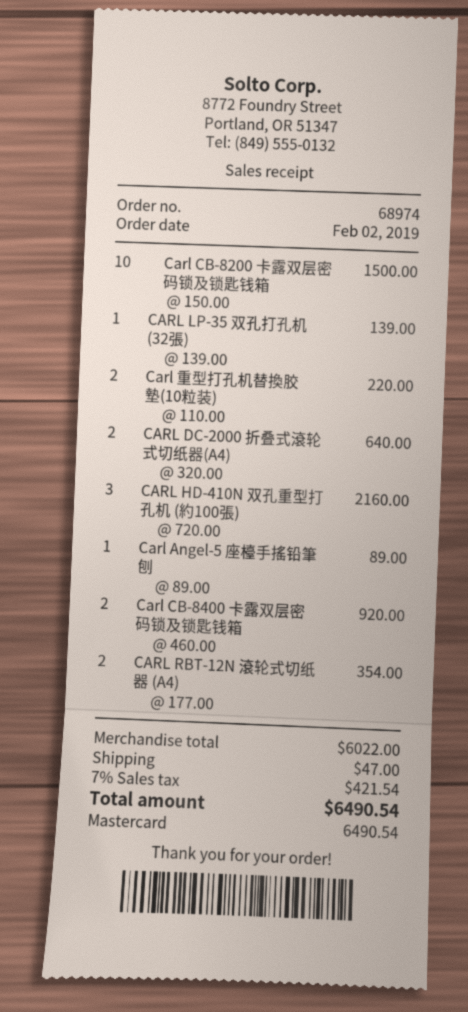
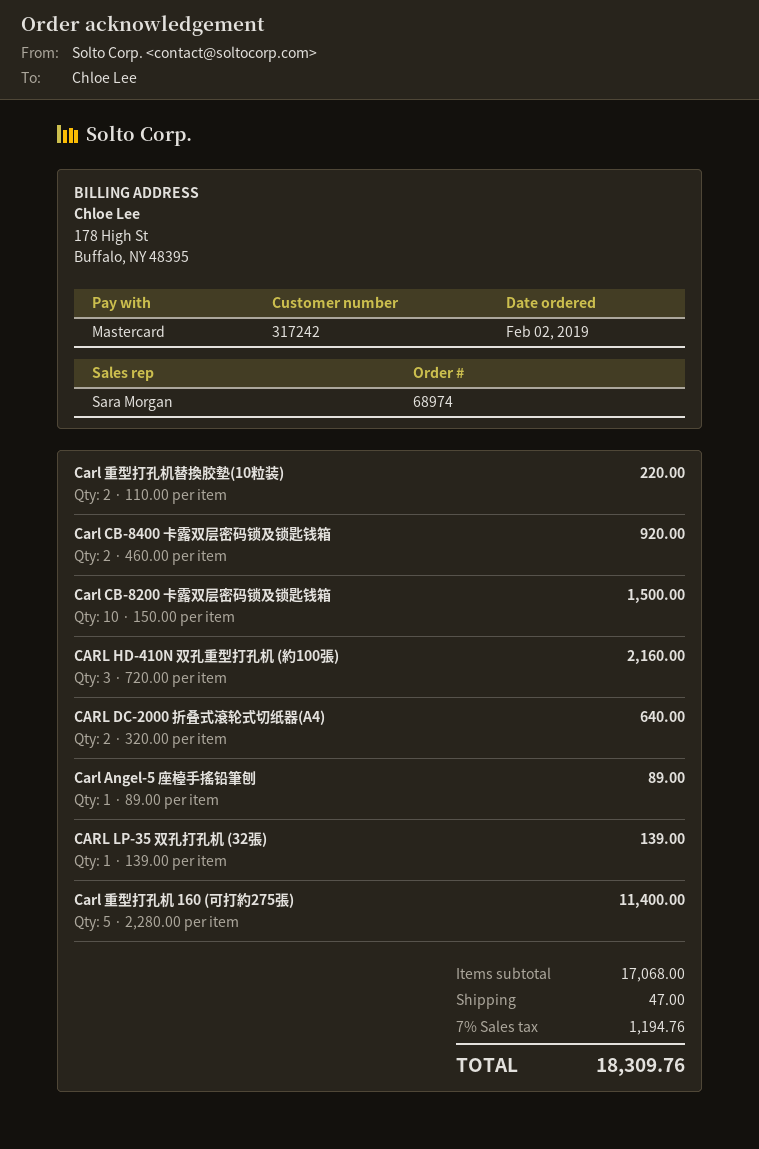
CARL RBT-12N 滾轮式切纸器 (A4): 2 x 177.00 = 354.00 -> none
Carl 重型打孔机 160 (可打約275張): none -> 5 x 2280.00 = 11400.00
subtotal: 6022.00 -> 17068.00
tax: 7% = 421.54 -> 7% = 1194.76
total: 6490.54 -> 18309.76

